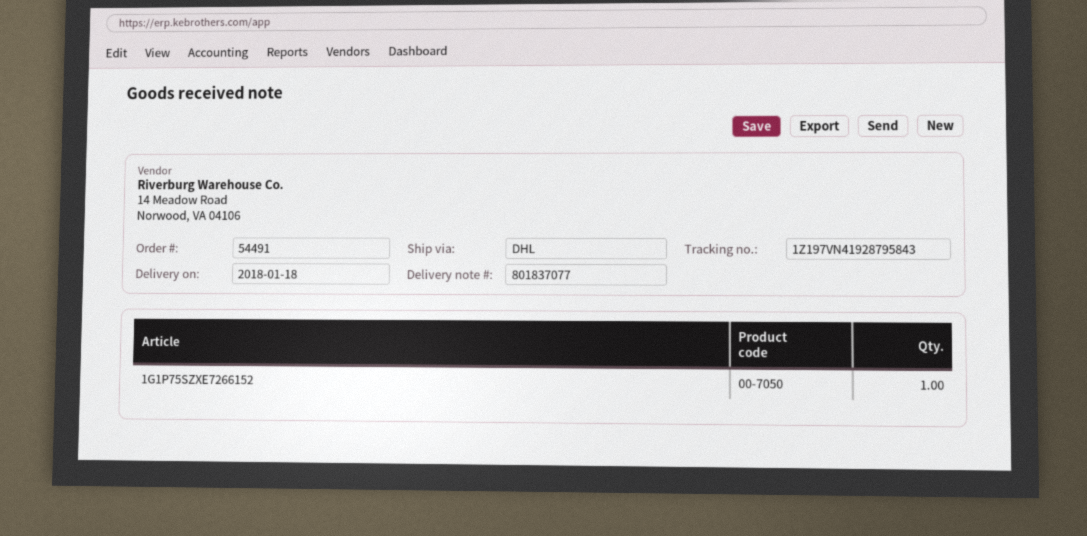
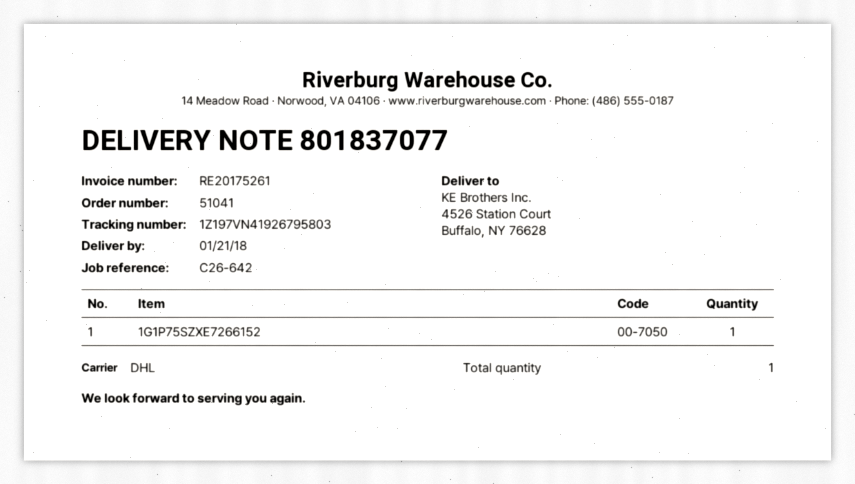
order number: 54491 -> 51041
delivery date: 2018-01-18 -> 2018-01-21
tracking number: 1Z197VN41928795843 -> 1Z197VN41926795803

